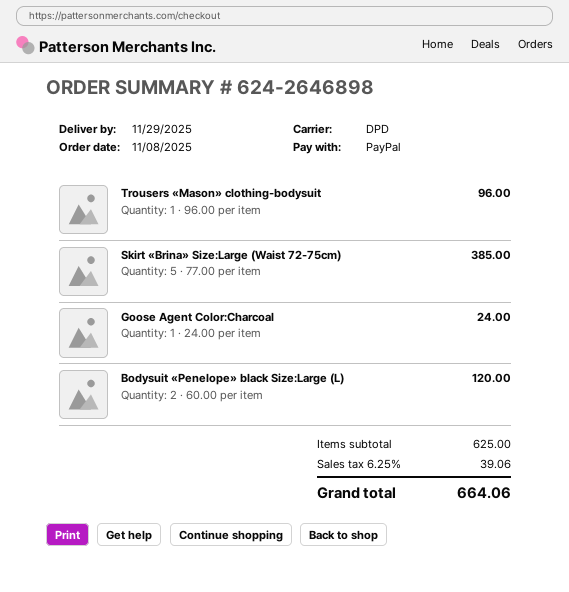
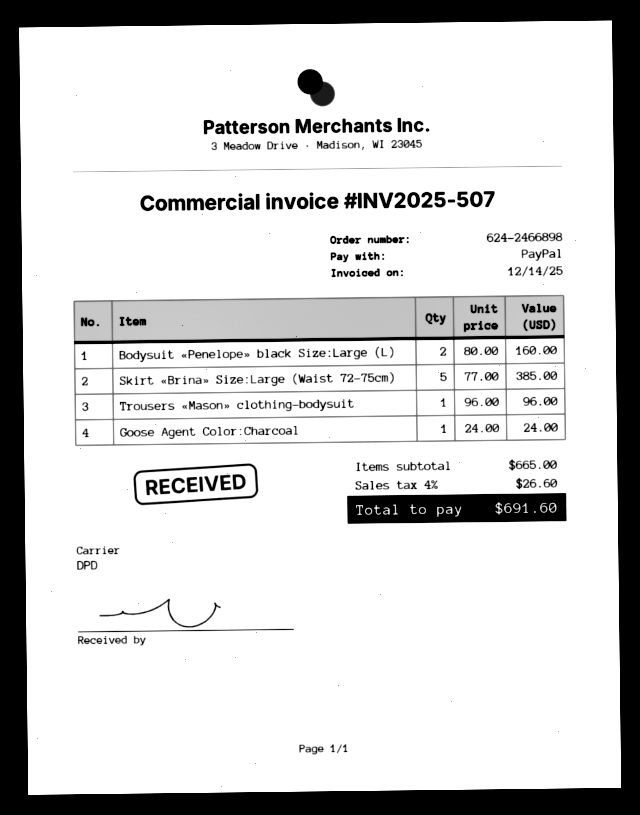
order number: 624-2646898 -> 624-2466898
Bodysuit «Penelope» black Size:Large (L): 2 x 60.00 = 120.00 -> 2 x 80.00 = 160.00
subtotal: 625.00 -> 665.00
tax: 6.25% = 39.06 -> 4% = 26.60
total: 664.06 -> 691.60

